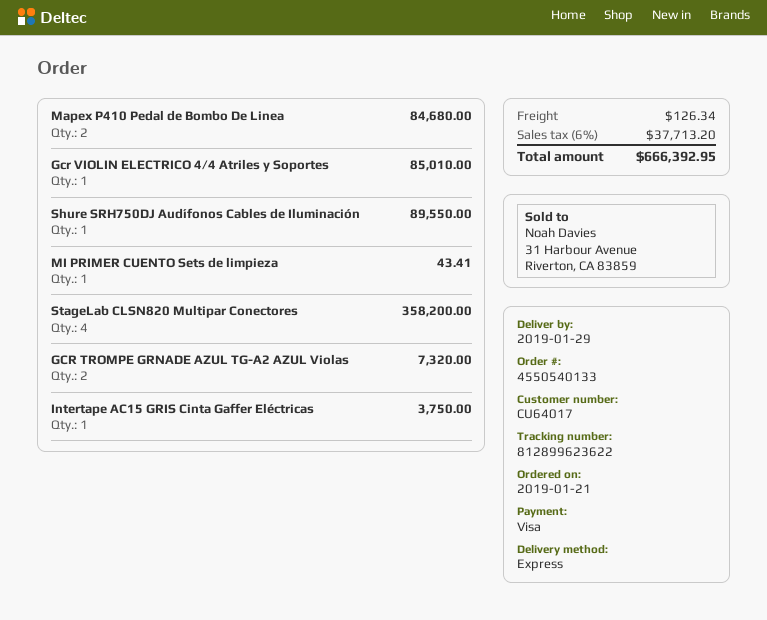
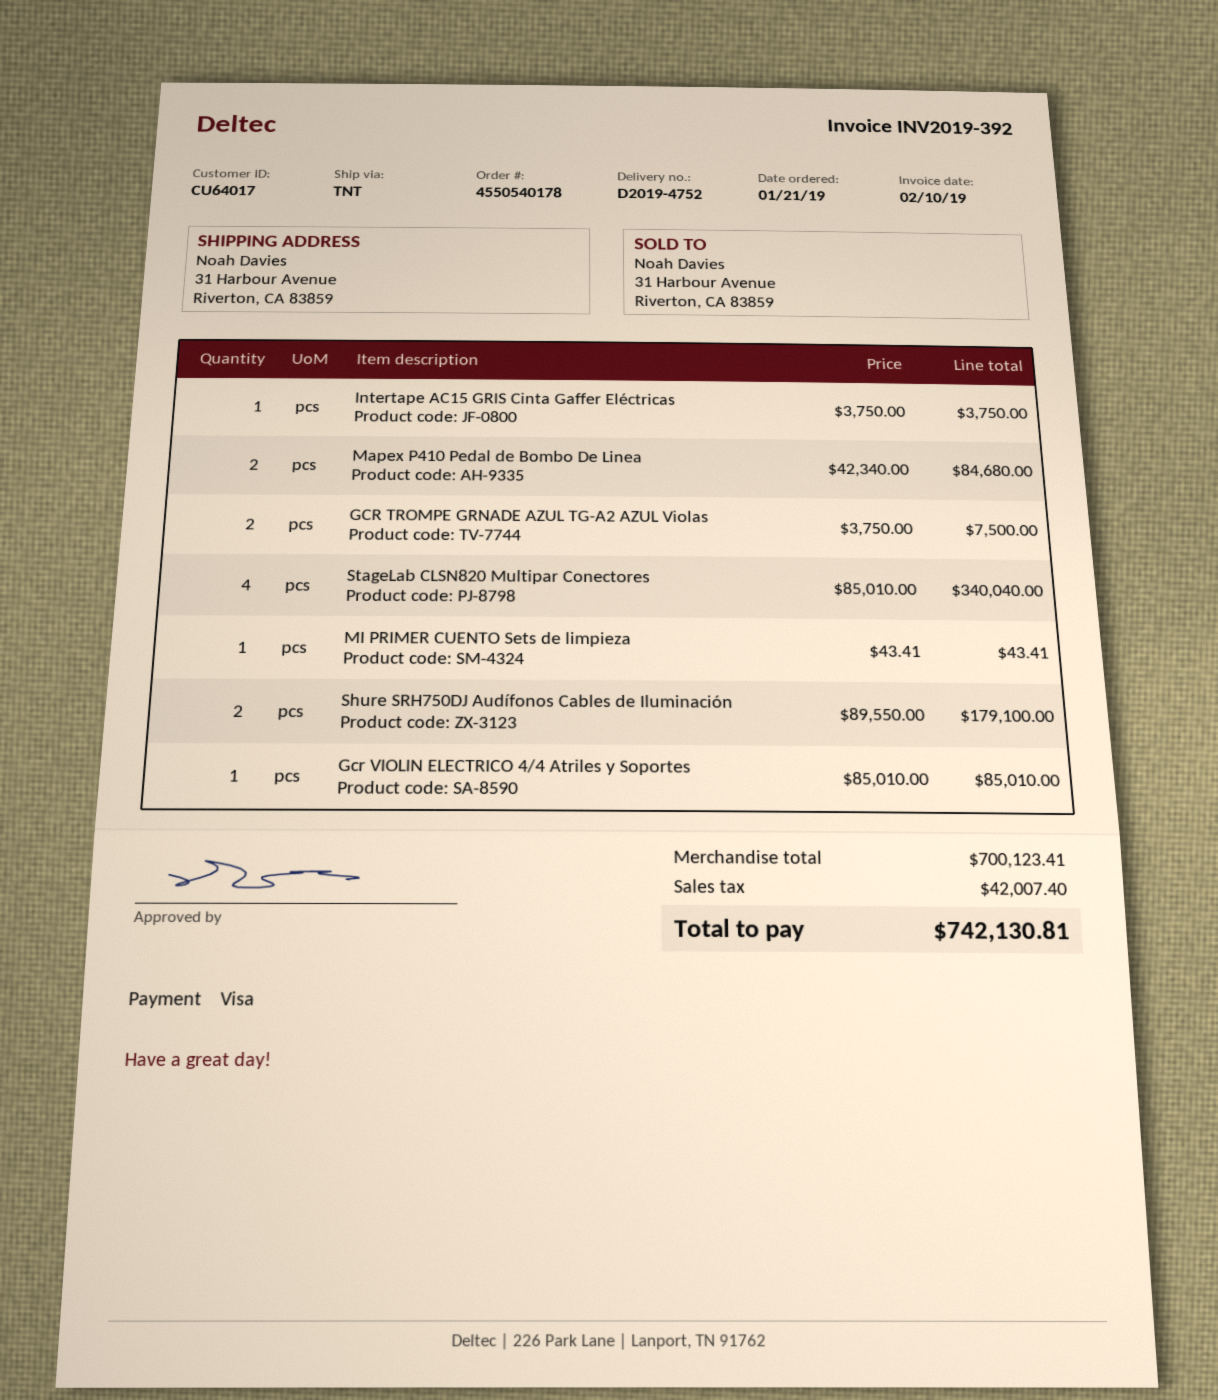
order number: 4550540133 -> 4550540178
shipping method: express -> TNT
Shure SRH750DJ Audífonos Cables de Iluminación: 1 for 89550.00 -> 2 for 179100.00
StageLab CLSN820 Multipar Conectores: 4 for 358200.00 -> 4 for 340040.00
GCR TROMPE GRNADE AZUL TG-A2 AZUL Violas: 2 for 7320.00 -> 2 for 7500.00
shipping: 126.34 -> none
tax: 37713.20 -> 42007.40
total: 666392.95 -> 742130.81

